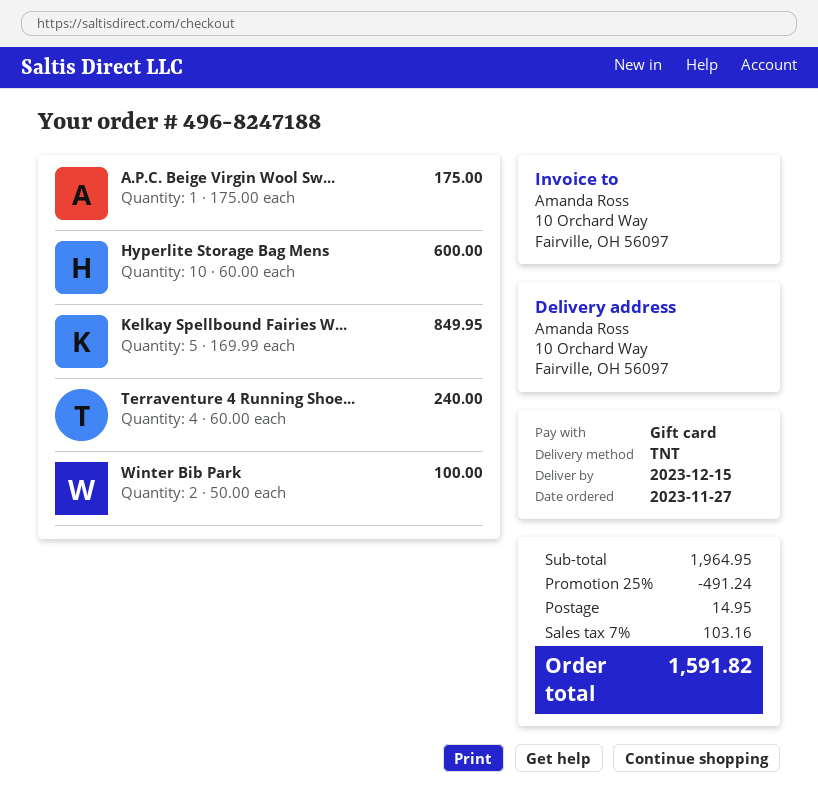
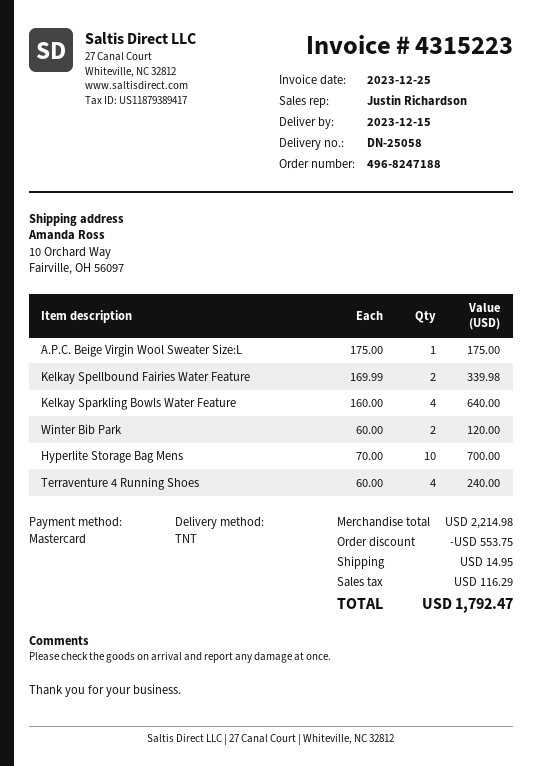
payment method: gift card -> Mastercard
Hyperlite Storage Bag Mens: 10 x 60.00 = 600.00 -> 10 x 70.00 = 700.00
Kelkay Spellbound Fairies W...: 5 x 169.99 = 849.95 -> 2 x 169.99 = 339.98
Winter Bib Park: 2 x 50.00 = 100.00 -> 2 x 60.00 = 120.00
Kelkay Sparkling Bowls Water Feature: none -> 4 x 160.00 = 640.00
subtotal: 1964.95 -> 2214.98
discount: 491.24 -> 553.75
tax: 103.16 -> 116.29
total: 1591.82 -> 1792.47

